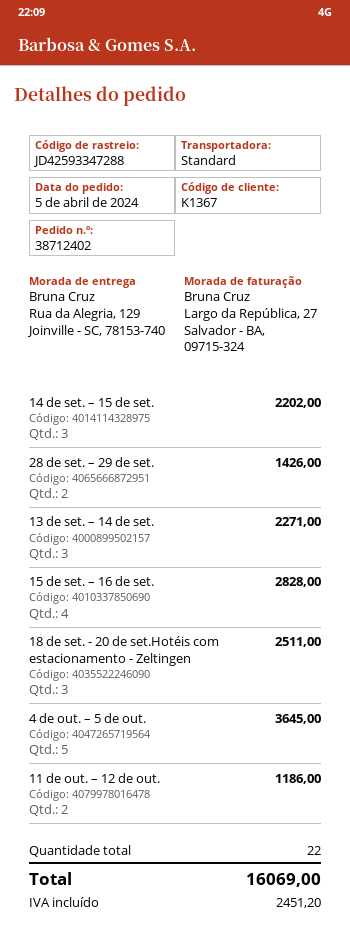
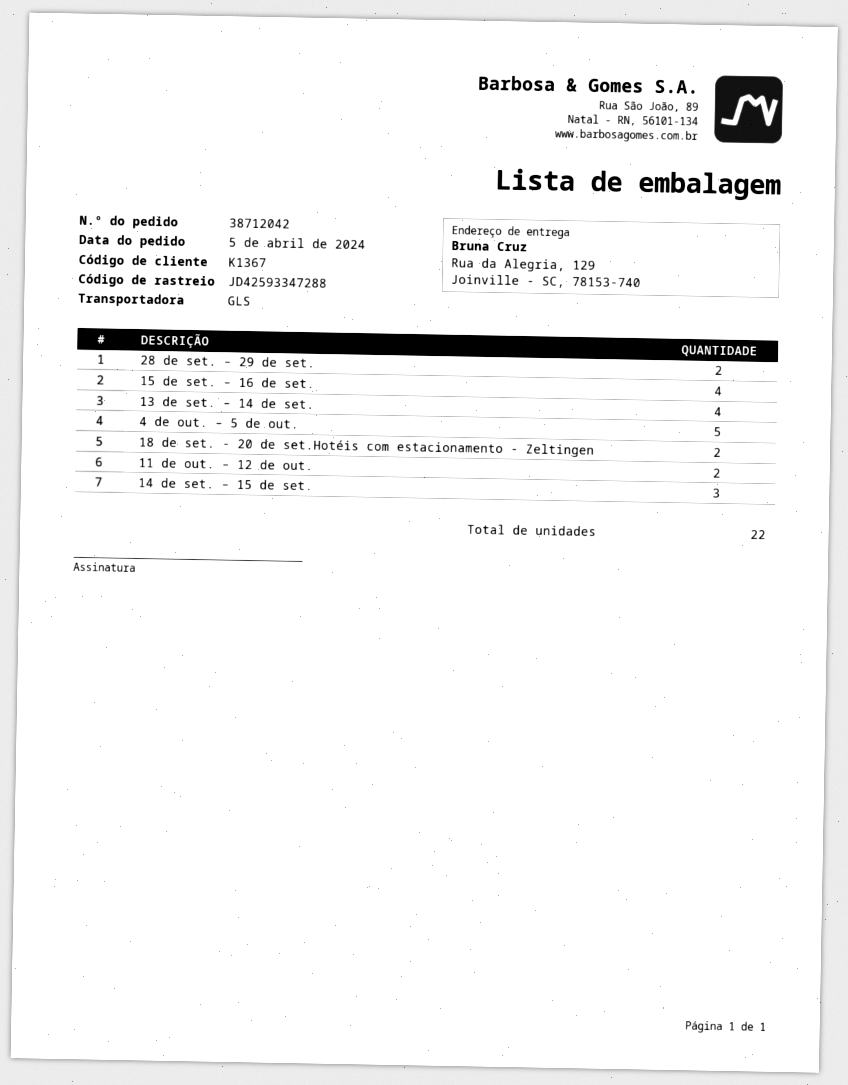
order number: 38712402 -> 38712042
shipping method: standard -> GLS
13 de set. – 14 de set.: 3 -> 4
18 de set. - 20 de set.Hotéis com estacionamento - Zeltingen: 3 -> 2

